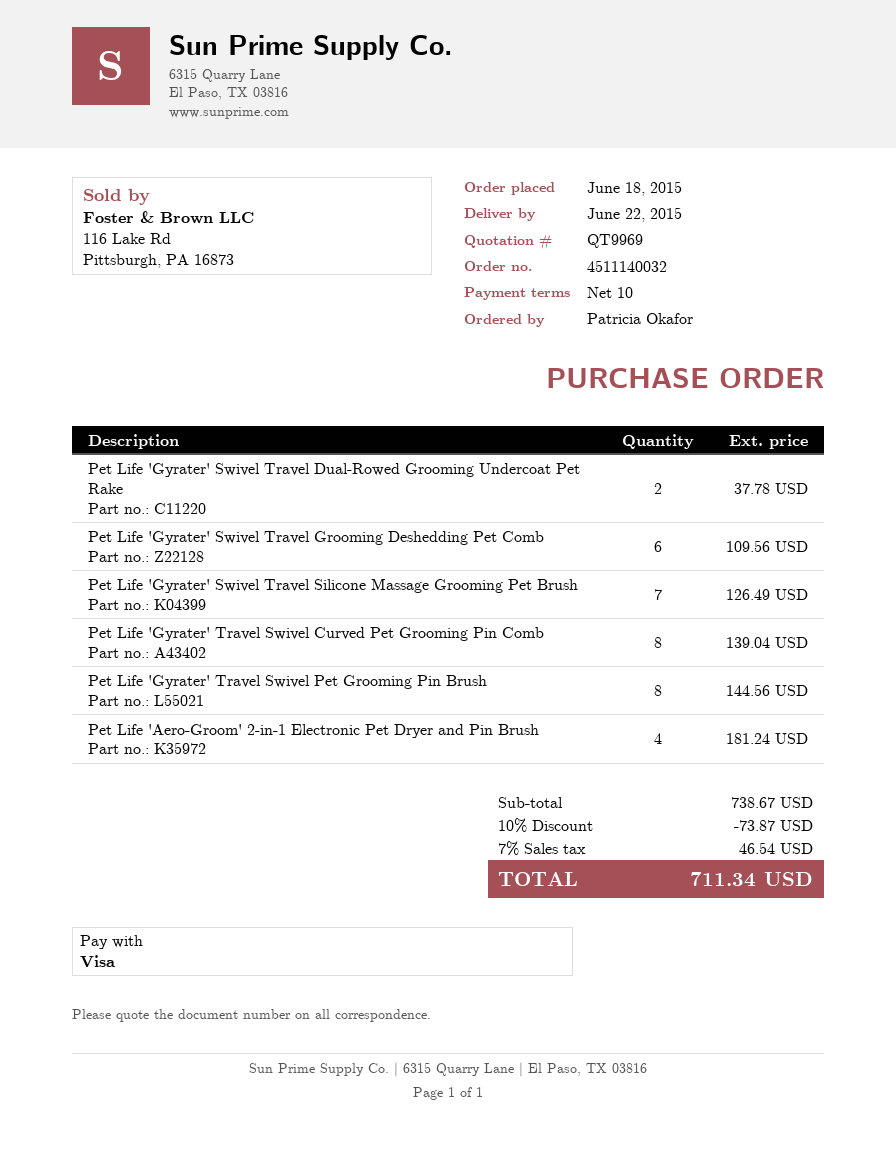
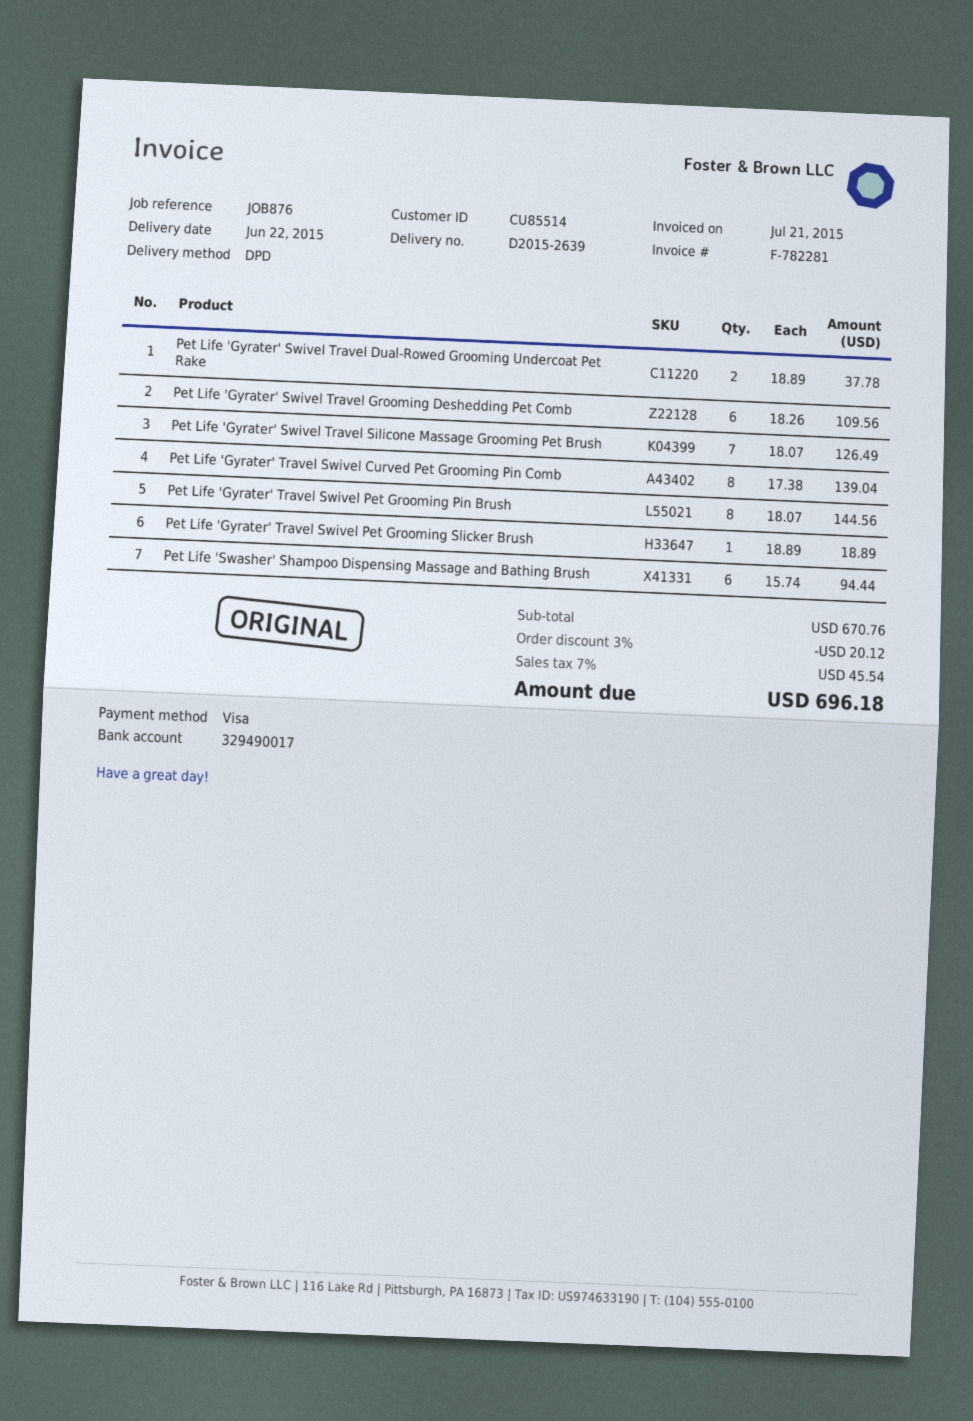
Pet Life 'Aero-Groom' 2-in-1 Electronic Pet Dryer and Pin Brush: 4 for 181.24 -> none
Pet Life 'Gyrater' Travel Swivel Pet Grooming Slicker Brush: none -> 1 for 18.89
Pet Life 'Swasher' Shampoo Dispensing Massage and Bathing Brush: none -> 6 for 94.44
subtotal: 738.67 -> 670.76
discount: 10% = 73.87 -> 3% = 20.12
tax: 7% = 46.54 -> 7% = 45.54
total: 711.34 -> 696.18

